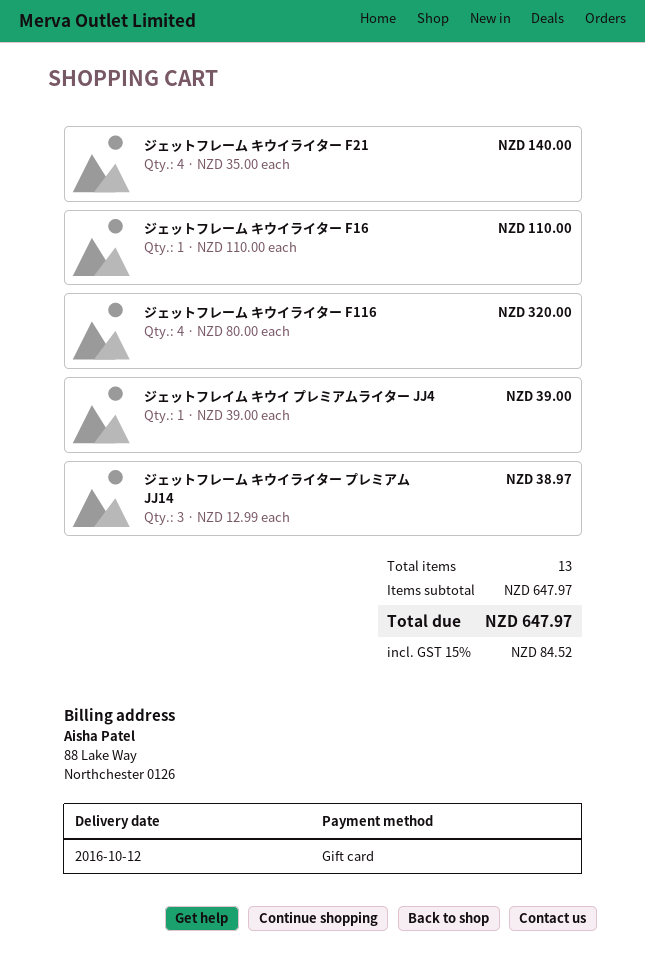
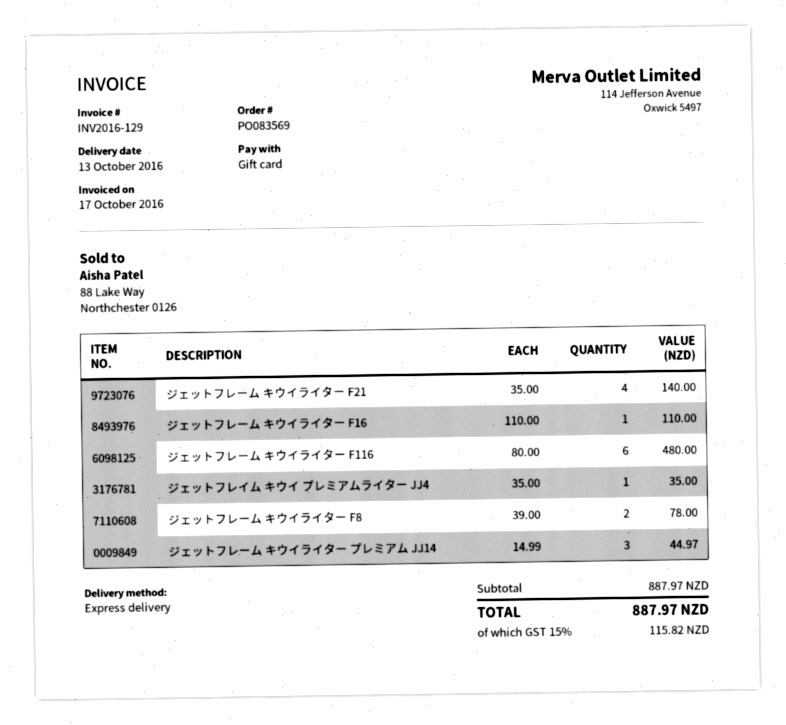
delivery date: 2016-10-12 -> 2016-10-13
ジェットフレーム キウイライター F116: 4 x 80.00 = 320.00 -> 6 x 80.00 = 480.00
ジェットフレイム キウイ プレミアムライター JJ4: 1 x 39.00 = 39.00 -> 1 x 35.00 = 35.00
ジェットフレーム キウイライター プレミアム JJ14: 3 x 12.99 = 38.97 -> 3 x 14.99 = 44.97
ジェットフレーム キウイライター F8: none -> 2 x 39.00 = 78.00
subtotal: 647.97 -> 887.97
tax: 15% = 84.52 -> 15% = 115.82
total: 647.97 -> 887.97

